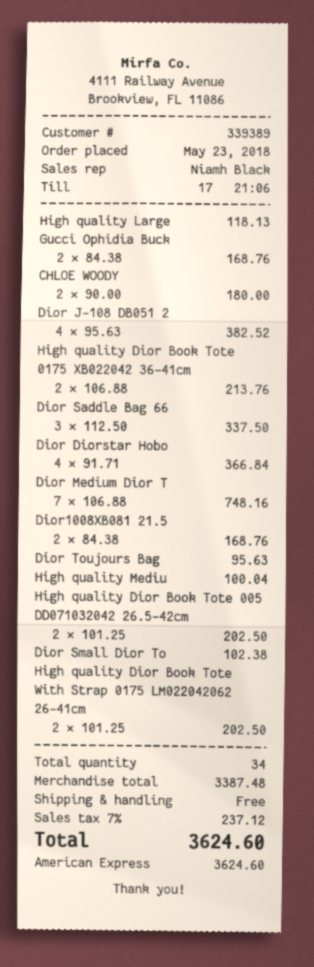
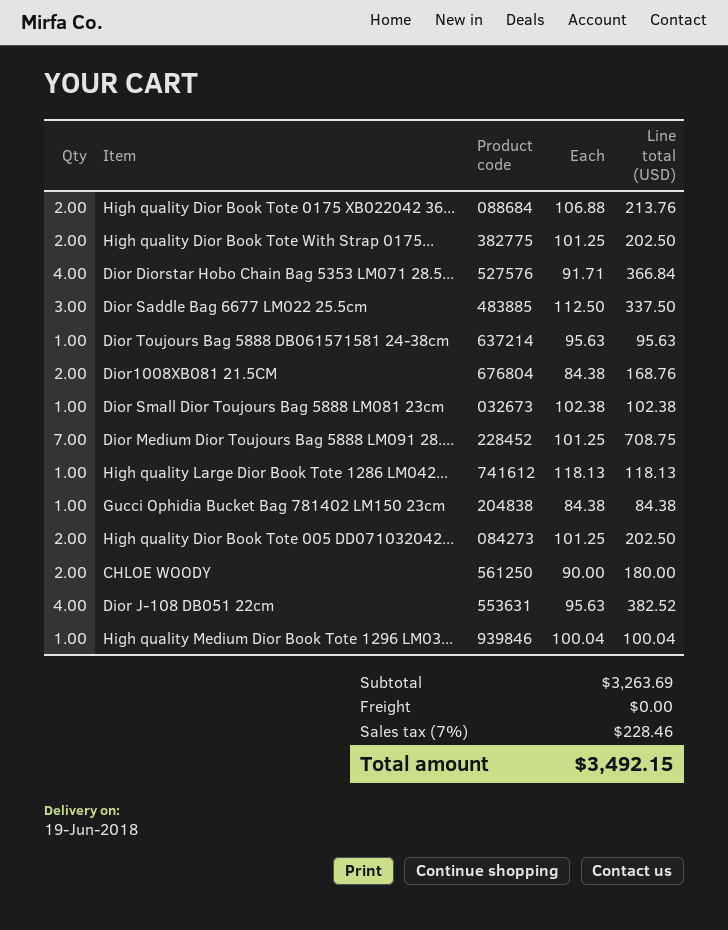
Gucci Ophidia Buck: 2 x 84.38 = 168.76 -> 1 x 84.38 = 84.38
Dior Medium Dior T: 7 x 106.88 = 748.16 -> 7 x 101.25 = 708.75
subtotal: 3387.48 -> 3263.69
tax: 7% = 237.12 -> 7% = 228.46
total: 3624.60 -> 3492.15

